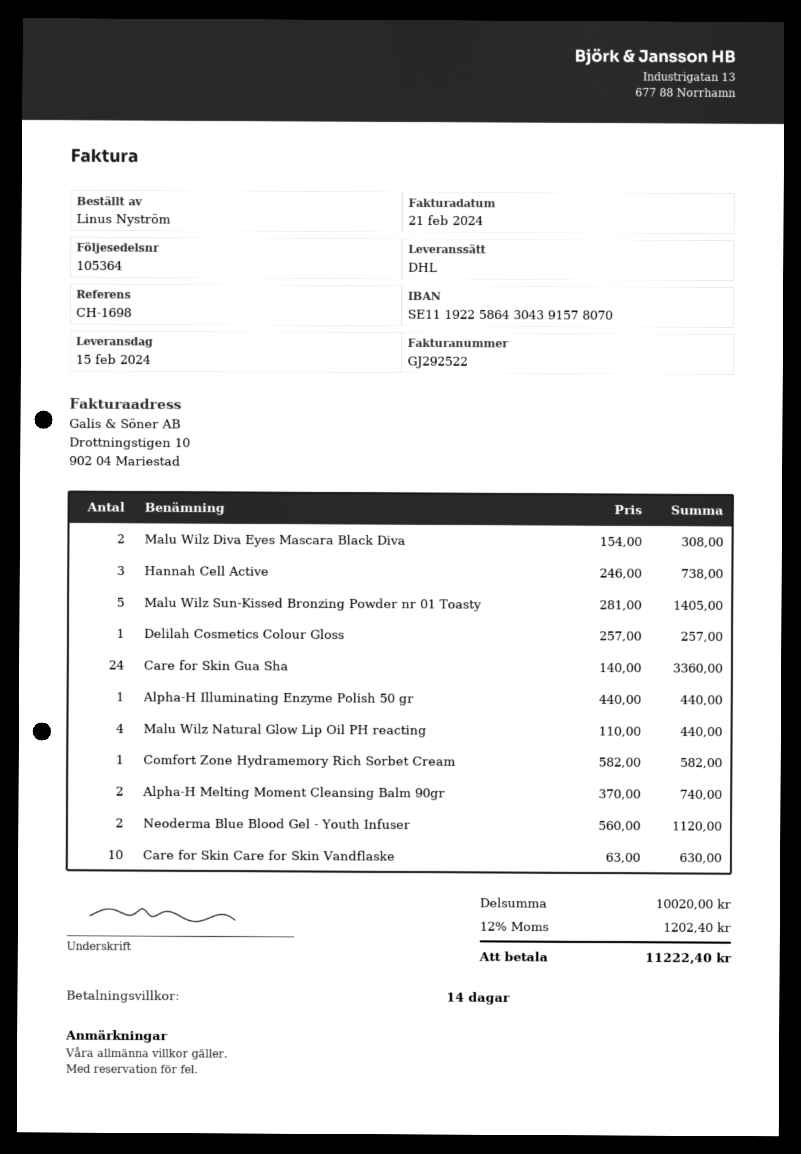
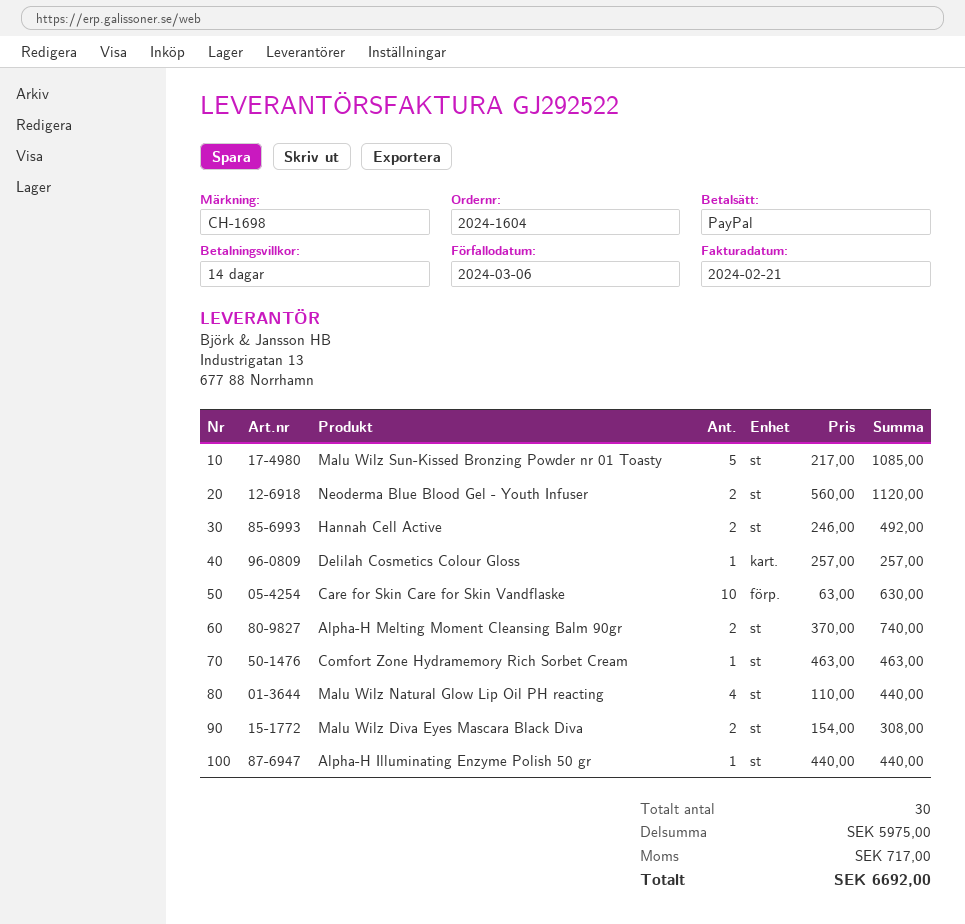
Hannah Cell Active: 3 x 246.00 = 738.00 -> 2 x 246.00 = 492.00
Malu Wilz Sun-Kissed Bronzing Powder nr 01 Toasty: 5 x 281.00 = 1405.00 -> 5 x 217.00 = 1085.00
Care for Skin Gua Sha: 24 x 140.00 = 3360.00 -> none
Comfort Zone Hydramemory Rich Sorbet Cream: 1 x 582.00 = 582.00 -> 1 x 463.00 = 463.00
subtotal: 10020.00 -> 5975.00
tax: 1202.40 -> 717.00
total: 11222.40 -> 6692.00

